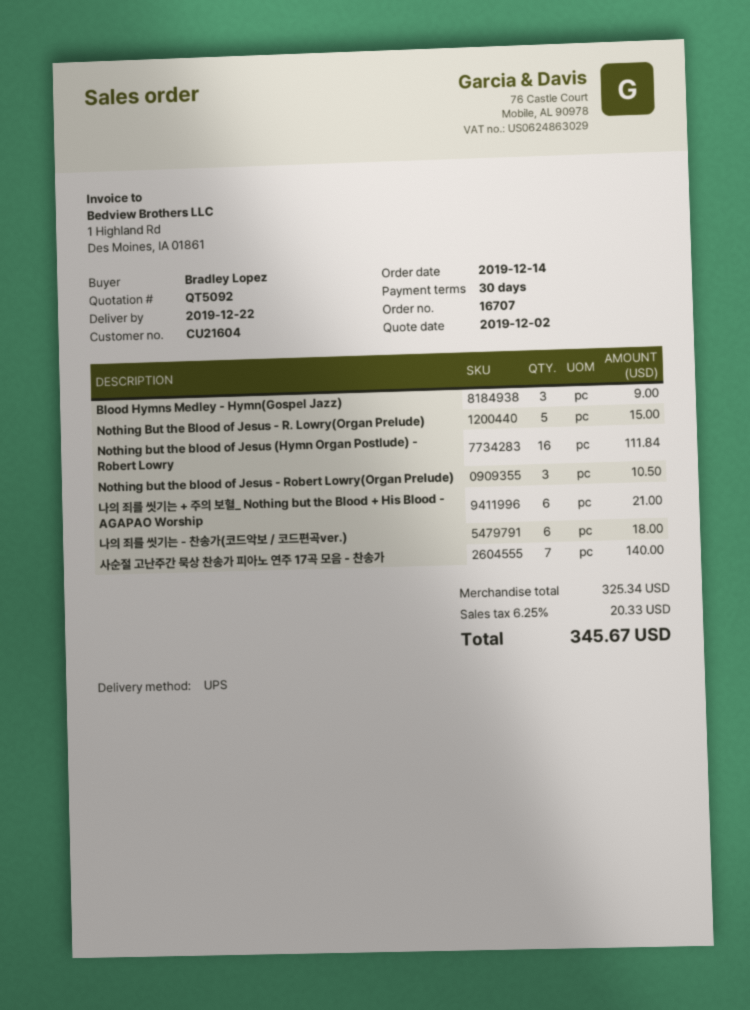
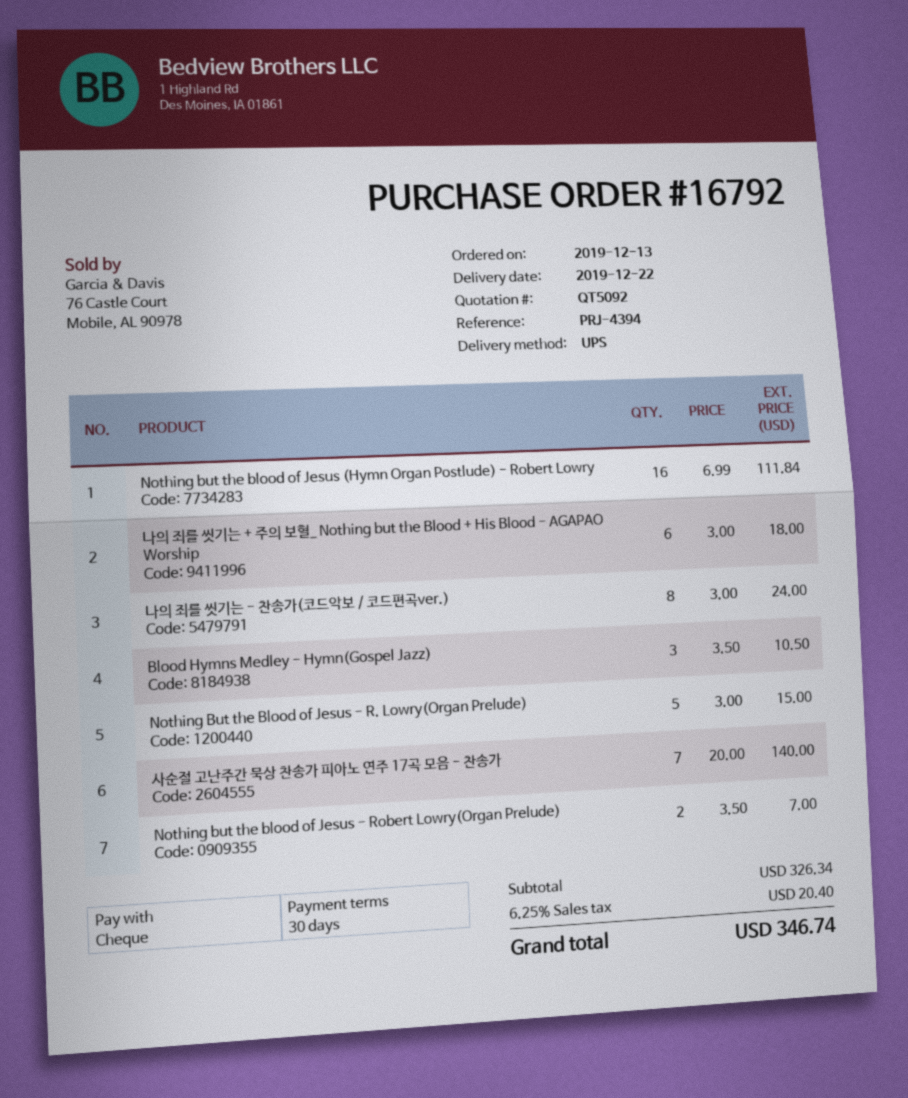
order number: 16707 -> 16792
order date: 2019-12-14 -> 2019-12-13
Blood Hymns Medley - Hymn(Gospel Jazz): 3 for 9.00 -> 3 for 10.50
Nothing but the blood of Jesus - Robert Lowry(Organ Prelude): 3 for 10.50 -> 2 for 7.00
나의 죄를 씻기는 + 주의 보혈_ Nothing but the Blood + His Blood - AGAPAO Worship: 6 for 21.00 -> 6 for 18.00
나의 죄를 씻기는 - 찬송가(코드악보 / 코드편곡ver.): 6 for 18.00 -> 8 for 24.00
subtotal: 325.34 -> 326.34
tax: 6.25% = 20.33 -> 6.25% = 20.40
total: 345.67 -> 346.74

